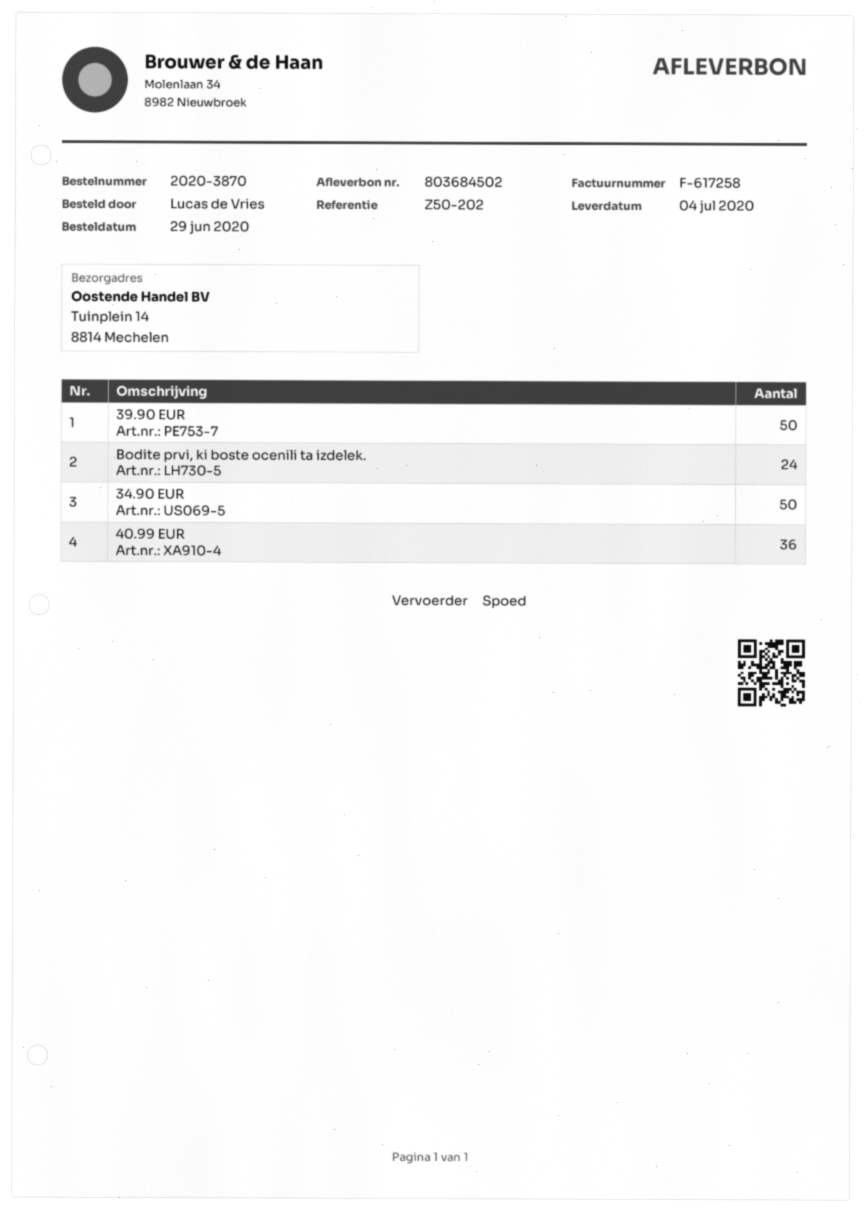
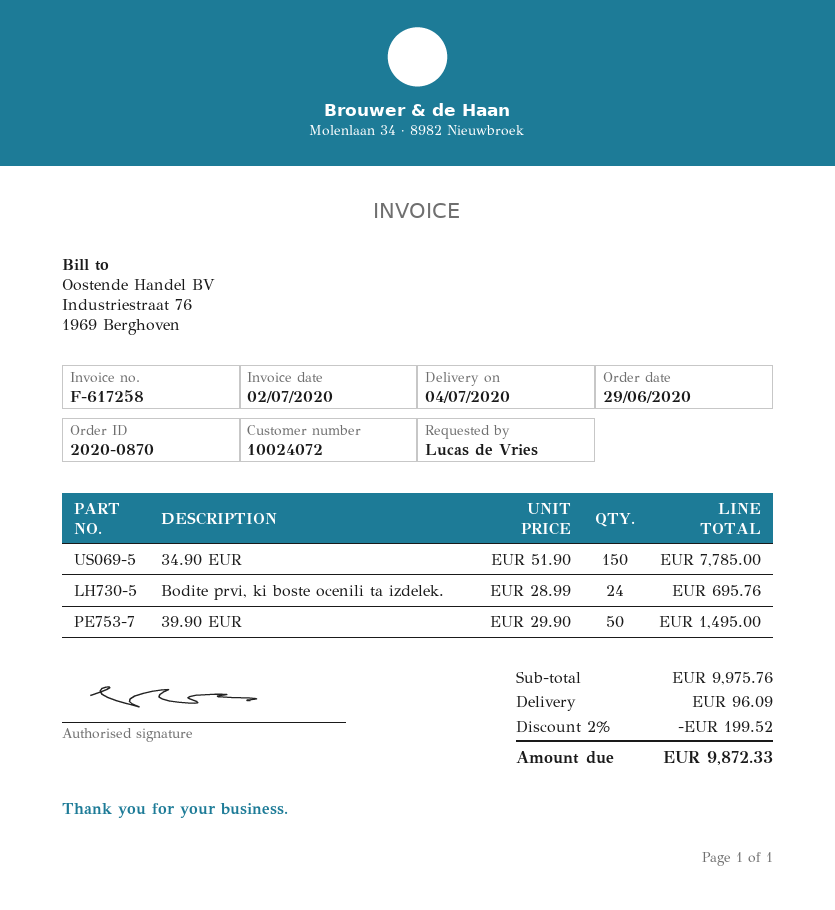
order number: 2020-3870 -> 2020-0870
34.90 EUR: 50 -> 150
40.99 EUR: 36 -> none

